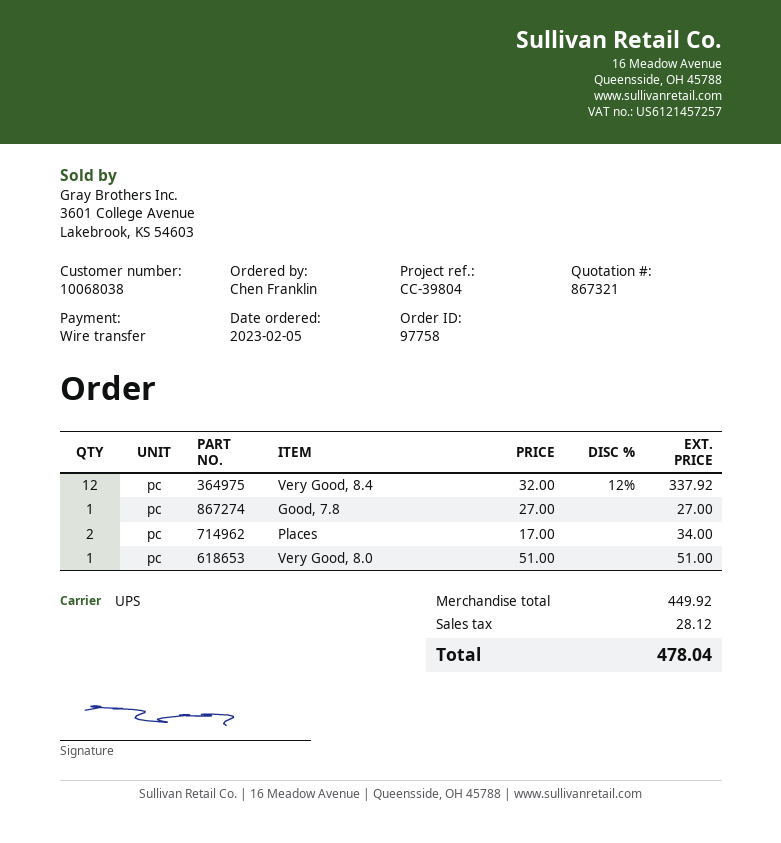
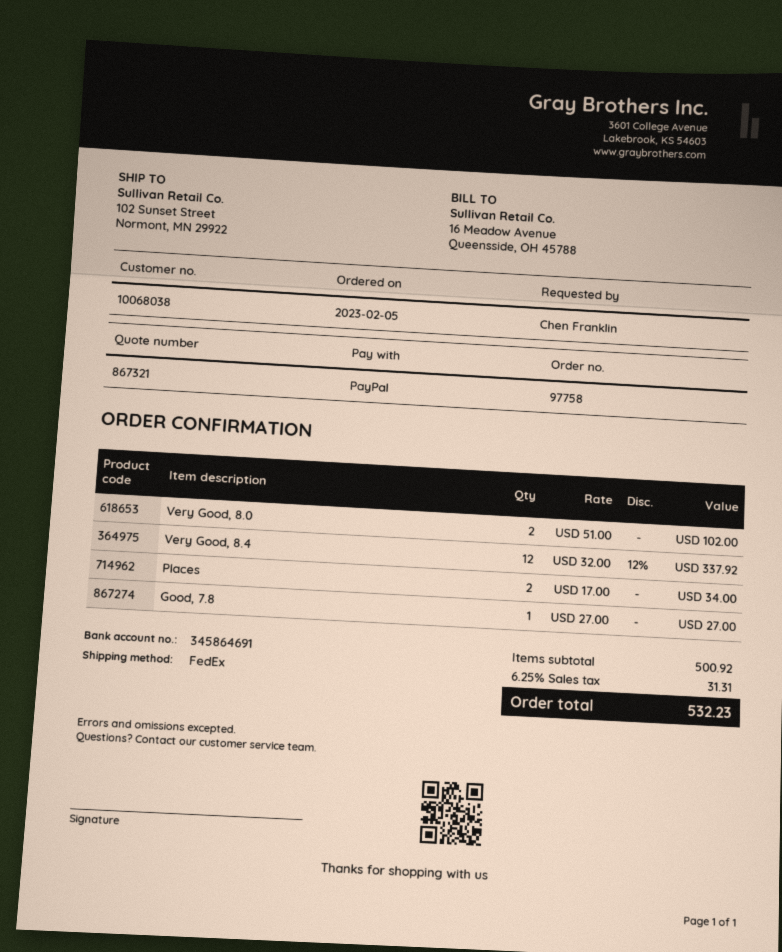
payment method: bank transfer -> PayPal
shipping method: UPS -> FedEx
Very Good, 8.0: 1 x 51.00 = 51.00 -> 2 x 51.00 = 102.00
subtotal: 449.92 -> 500.92
tax: 28.12 -> 31.31
total: 478.04 -> 532.23

